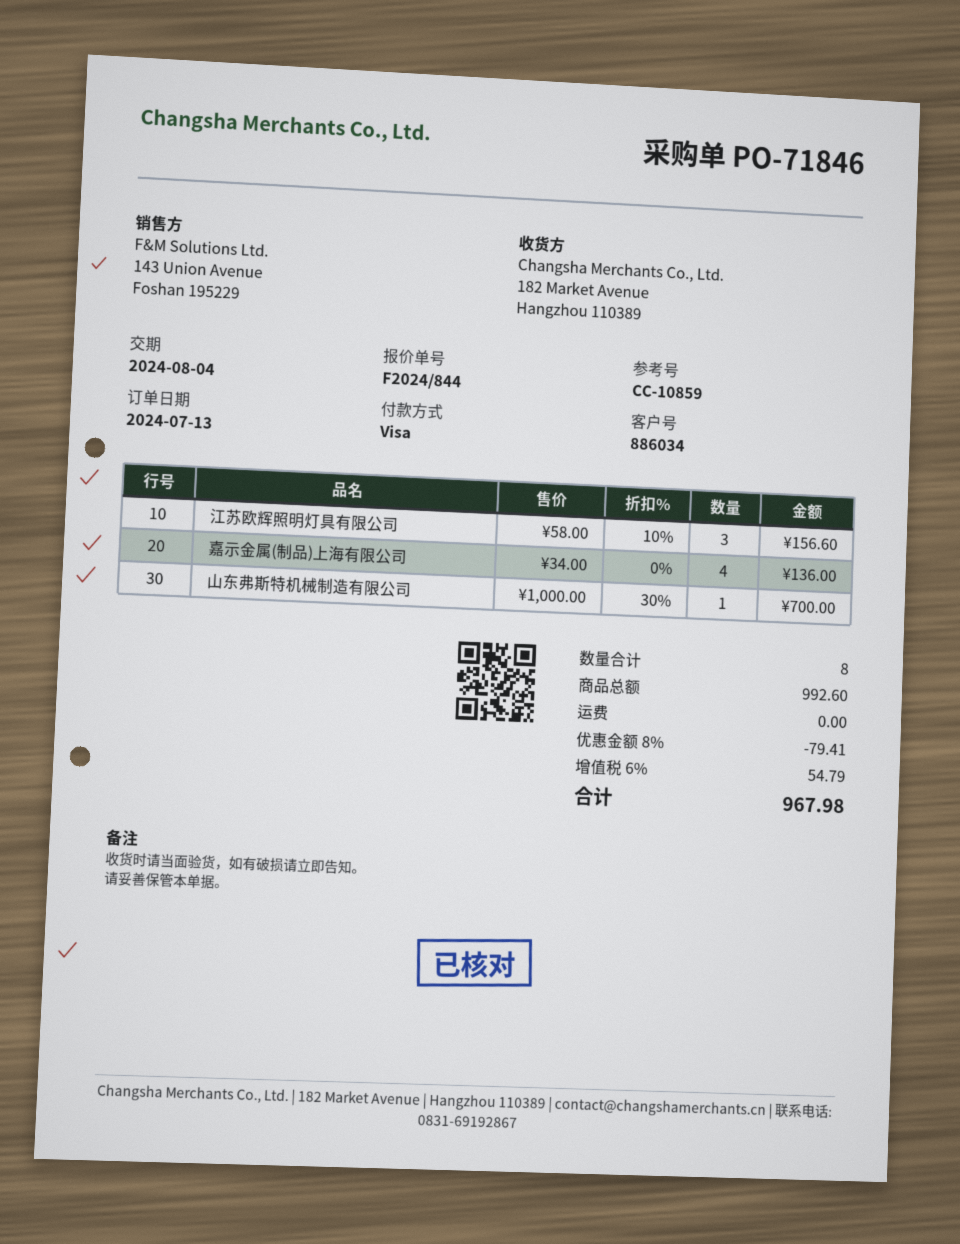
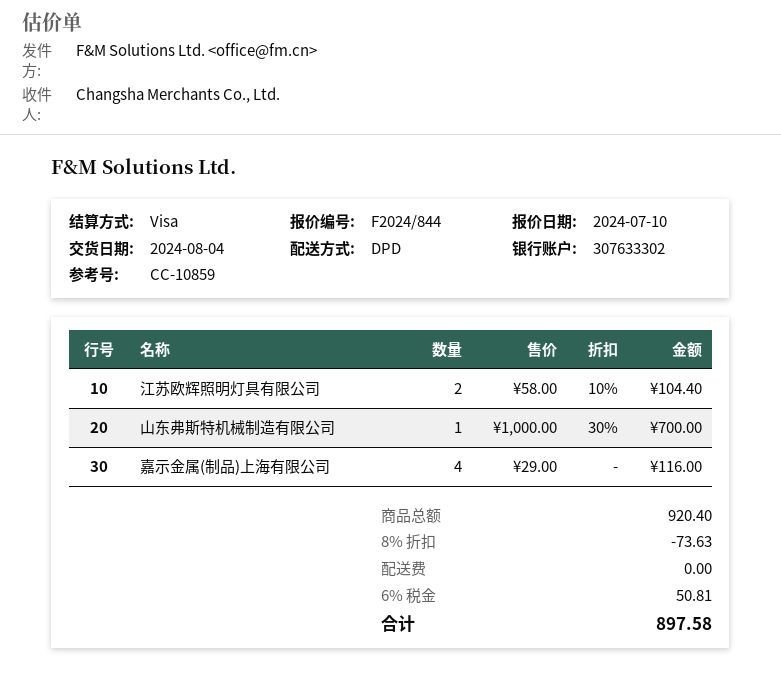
江苏欧辉照明灯具有限公司: 3 x 58.00 - 10% = 156.60 -> 2 x 58.00 - 10% = 104.40
嘉示金属(制品)上海有限公司: 4 x 34.00 = 136.00 -> 4 x 29.00 = 116.00
subtotal: 992.60 -> 920.40
discount: 8% = 79.41 -> 8% = 73.63
tax: 6% = 54.79 -> 6% = 50.81
total: 967.98 -> 897.58

